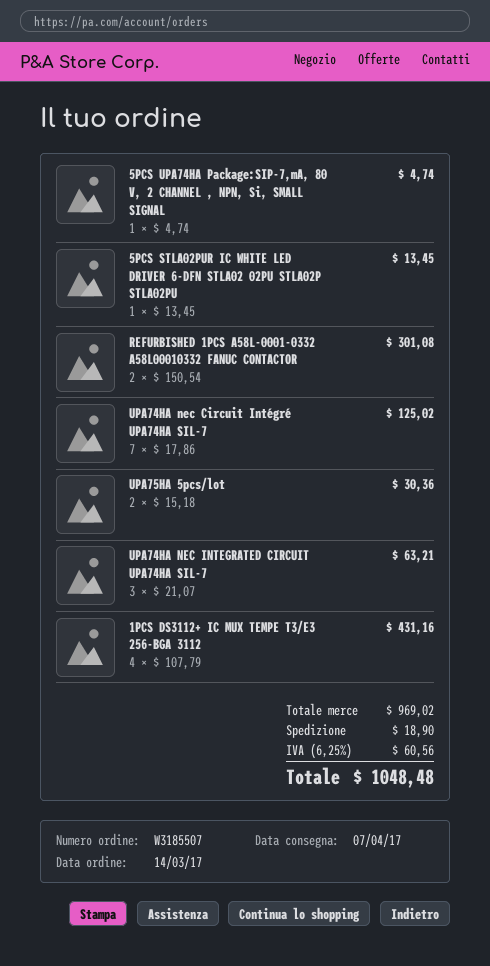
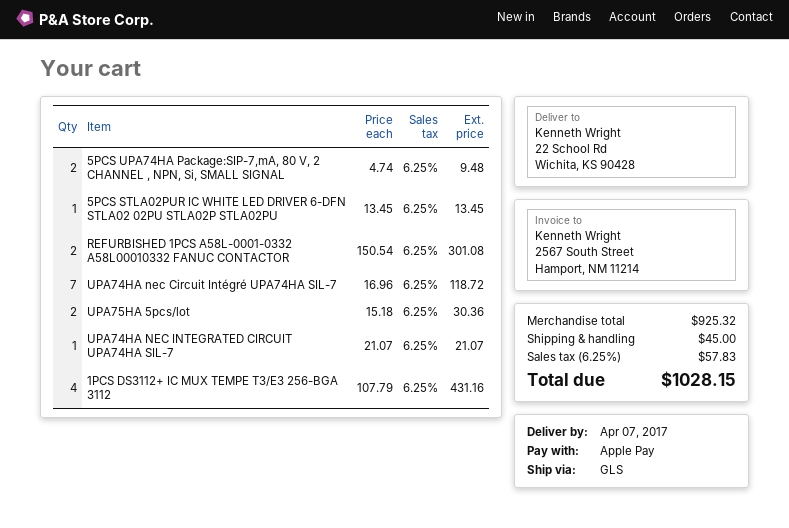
5PCS UPA74HA Package:SIP-7,mA, 80 V, 2 CHANNEL , NPN, Si, SMALL SIGNAL: 1 x 4.74 = 4.74 -> 2 x 4.74 = 9.48
UPA74HA nec Circuit Intégré UPA74HA SIL-7: 7 x 17.86 = 125.02 -> 7 x 16.96 = 118.72
UPA74HA NEC INTEGRATED CIRCUIT UPA74HA SIL-7: 3 x 21.07 = 63.21 -> 1 x 21.07 = 21.07
subtotal: 969.02 -> 925.32
shipping: 18.90 -> 45.00
tax: 6.25% = 60.56 -> 6.25% = 57.83
total: 1048.48 -> 1028.15

